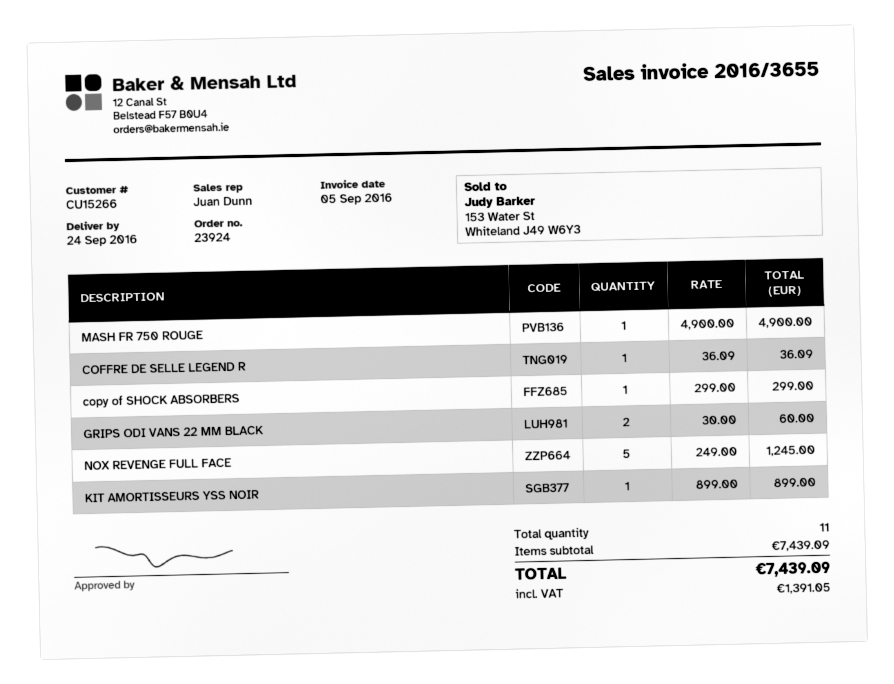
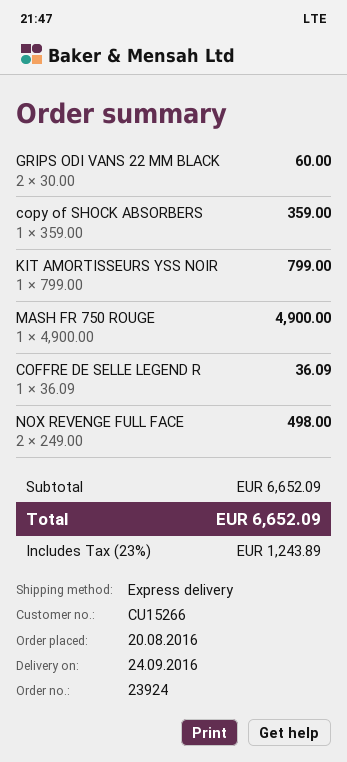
copy of SHOCK ABSORBERS: 1 x 299.00 = 299.00 -> 1 x 359.00 = 359.00
NOX REVENGE FULL FACE: 5 x 249.00 = 1245.00 -> 2 x 249.00 = 498.00
KIT AMORTISSEURS YSS NOIR: 1 x 899.00 = 899.00 -> 1 x 799.00 = 799.00
subtotal: 7439.09 -> 6652.09
tax: 1391.05 -> 1243.89
total: 7439.09 -> 6652.09

